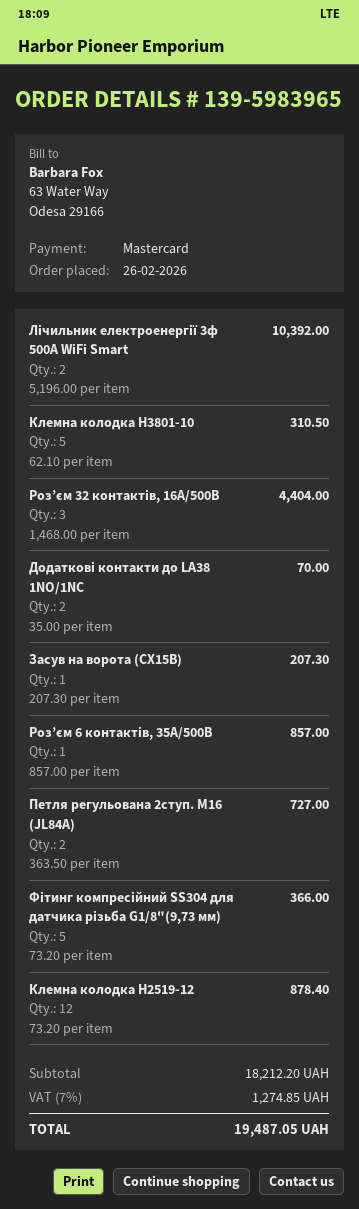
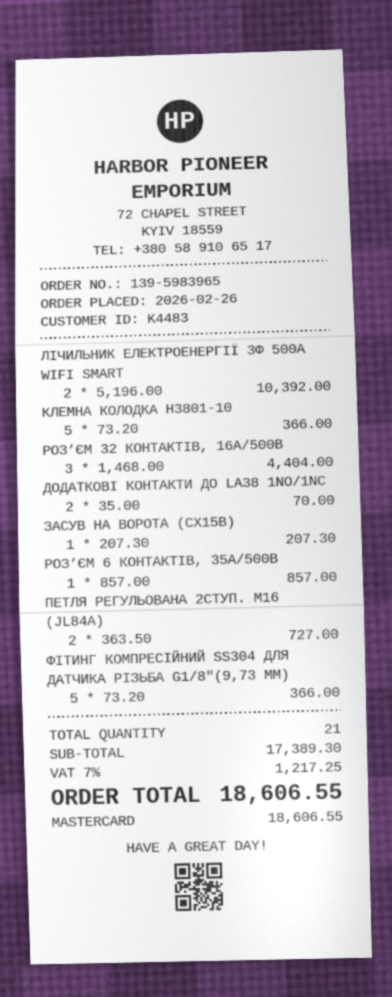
Клемна колодка H3801-10: 5 x 62.10 = 310.50 -> 5 x 73.20 = 366.00
Клемна колодка H2519-12: 12 x 73.20 = 878.40 -> none
subtotal: 18212.20 -> 17389.30
tax: 7% = 1274.85 -> 7% = 1217.25
total: 19487.05 -> 18606.55

